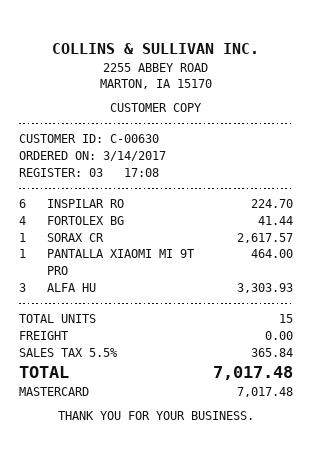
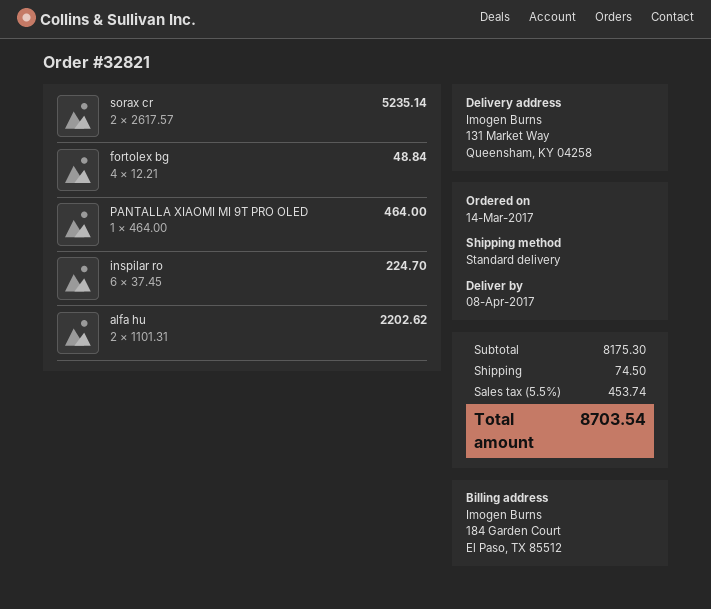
FORTOLEX BG: 4 for 41.44 -> 4 for 48.84
SORAX CR: 1 for 2617.57 -> 2 for 5235.14
ALFA HU: 3 for 3303.93 -> 2 for 2202.62
shipping: 0.00 -> 74.50
tax: 5.5% = 365.84 -> 5.5% = 453.74
total: 7017.48 -> 8703.54

